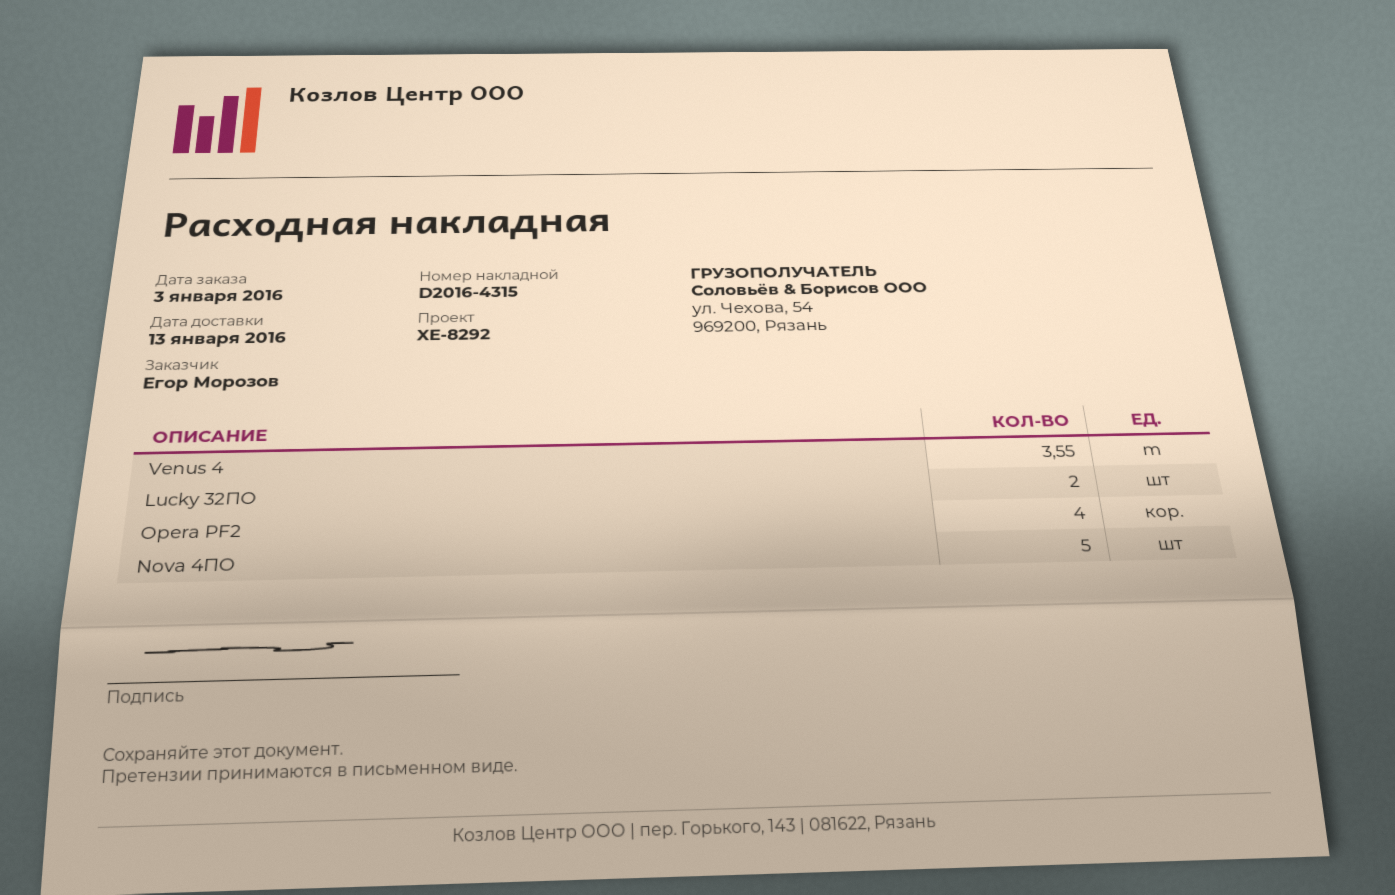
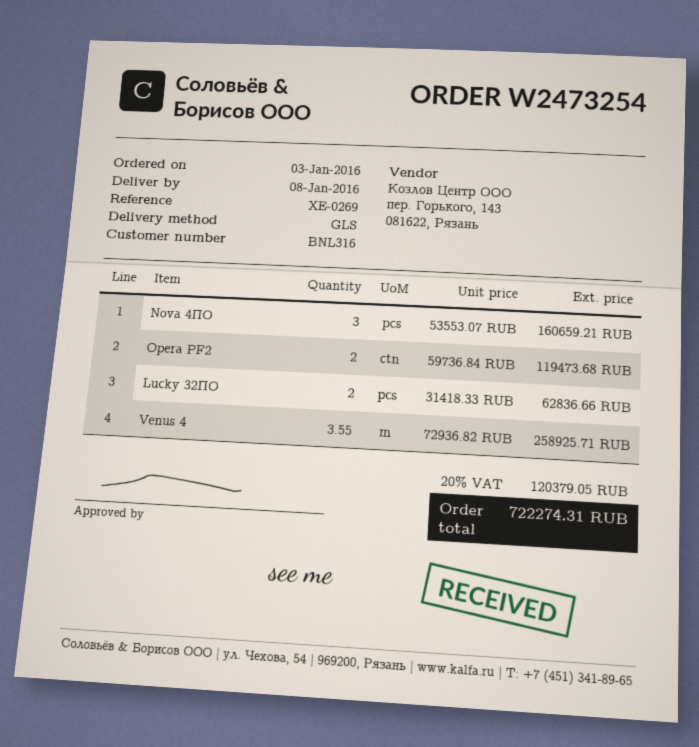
delivery date: 2016-01-13 -> 2016-01-08
reference: XE-8292 -> XE-0269
Opera PF2: 4 -> 2
Nova 4ПО: 5 -> 3

